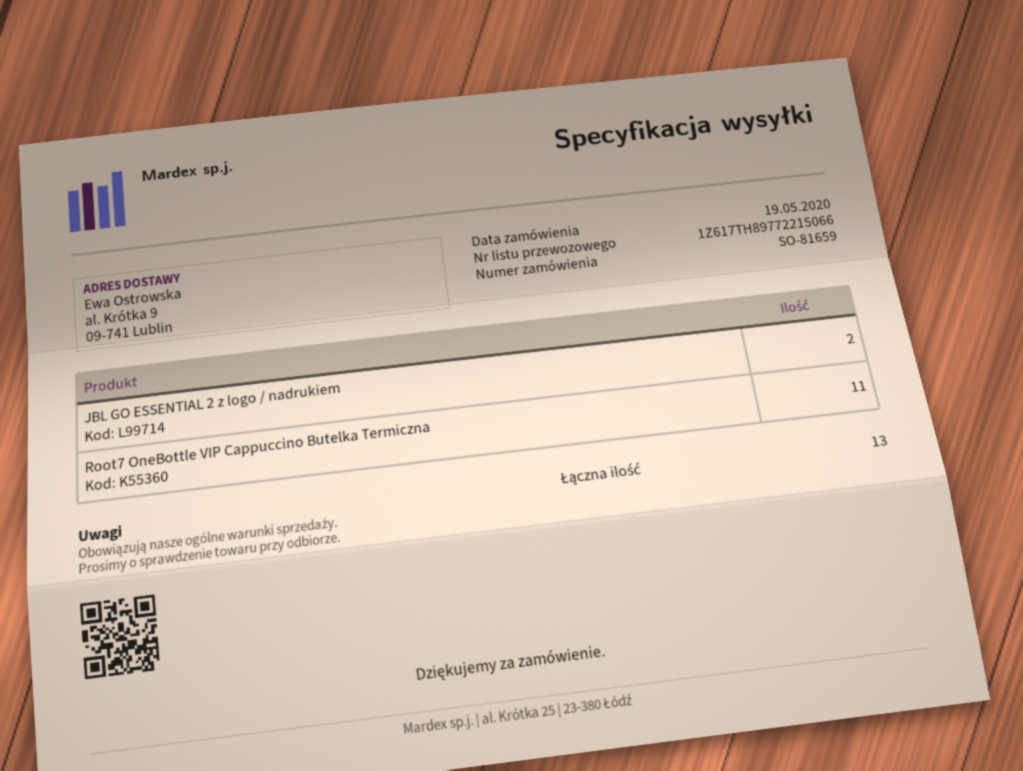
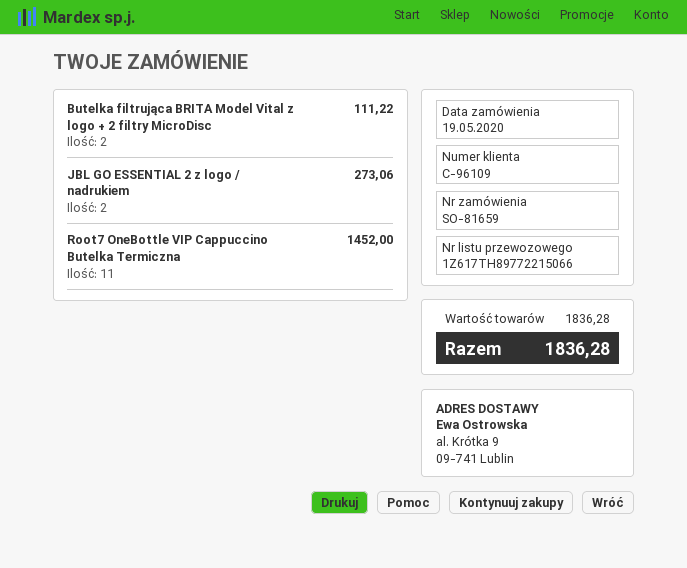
Butelka filtrująca BRITA Model Vital z logo + 2 filtry MicroDisc: none -> 2

